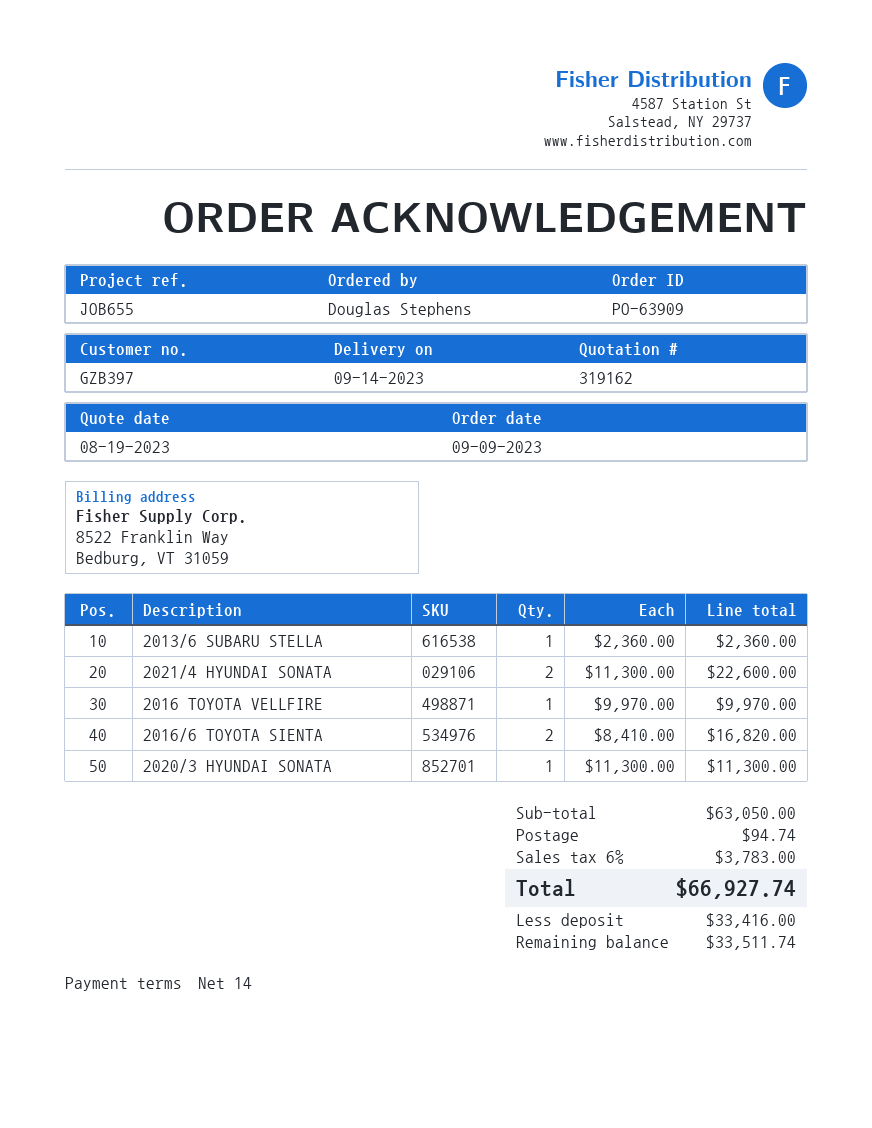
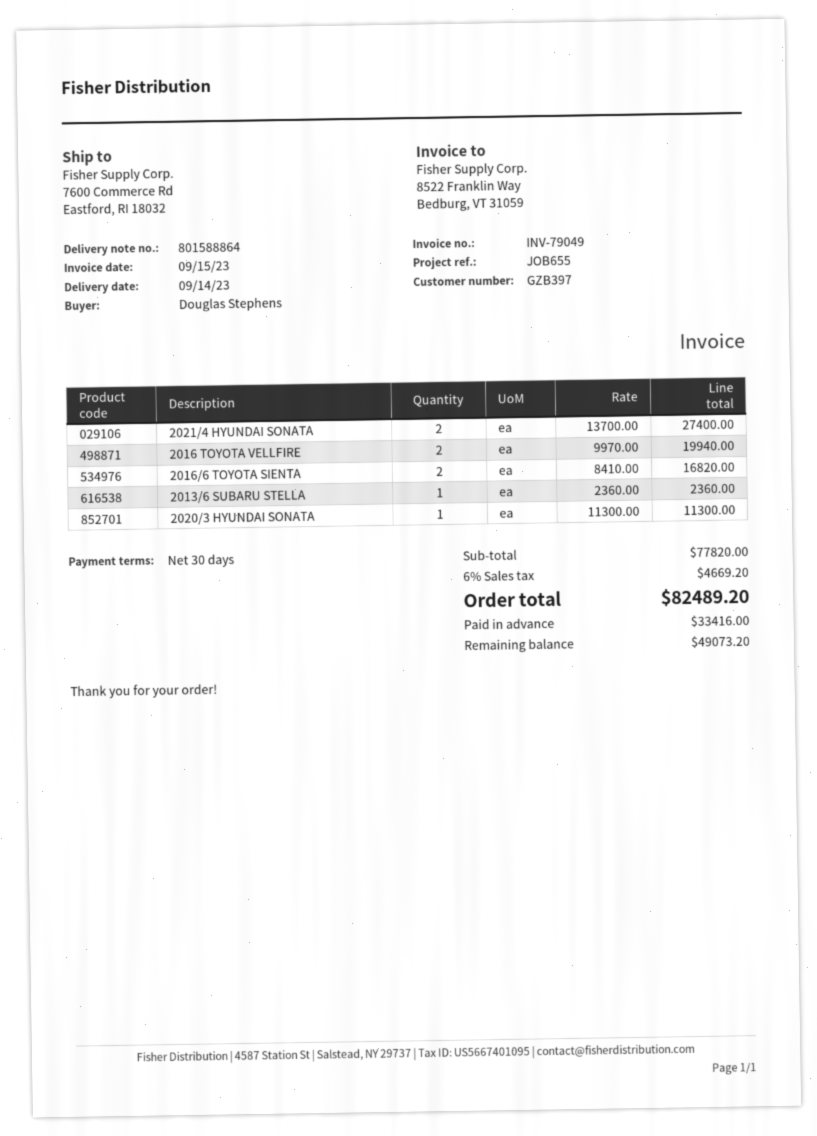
payment terms: 14 days -> 30 days
2021/4 HYUNDAI SONATA: 2 x 11300.00 = 22600.00 -> 2 x 13700.00 = 27400.00
2016 TOYOTA VELLFIRE: 1 x 9970.00 = 9970.00 -> 2 x 9970.00 = 19940.00
subtotal: 63050.00 -> 77820.00
shipping: 94.74 -> none
tax: 6% = 3783.00 -> 6% = 4669.20
total: 66927.74 -> 82489.20
balance: 33511.74 -> 49073.20

